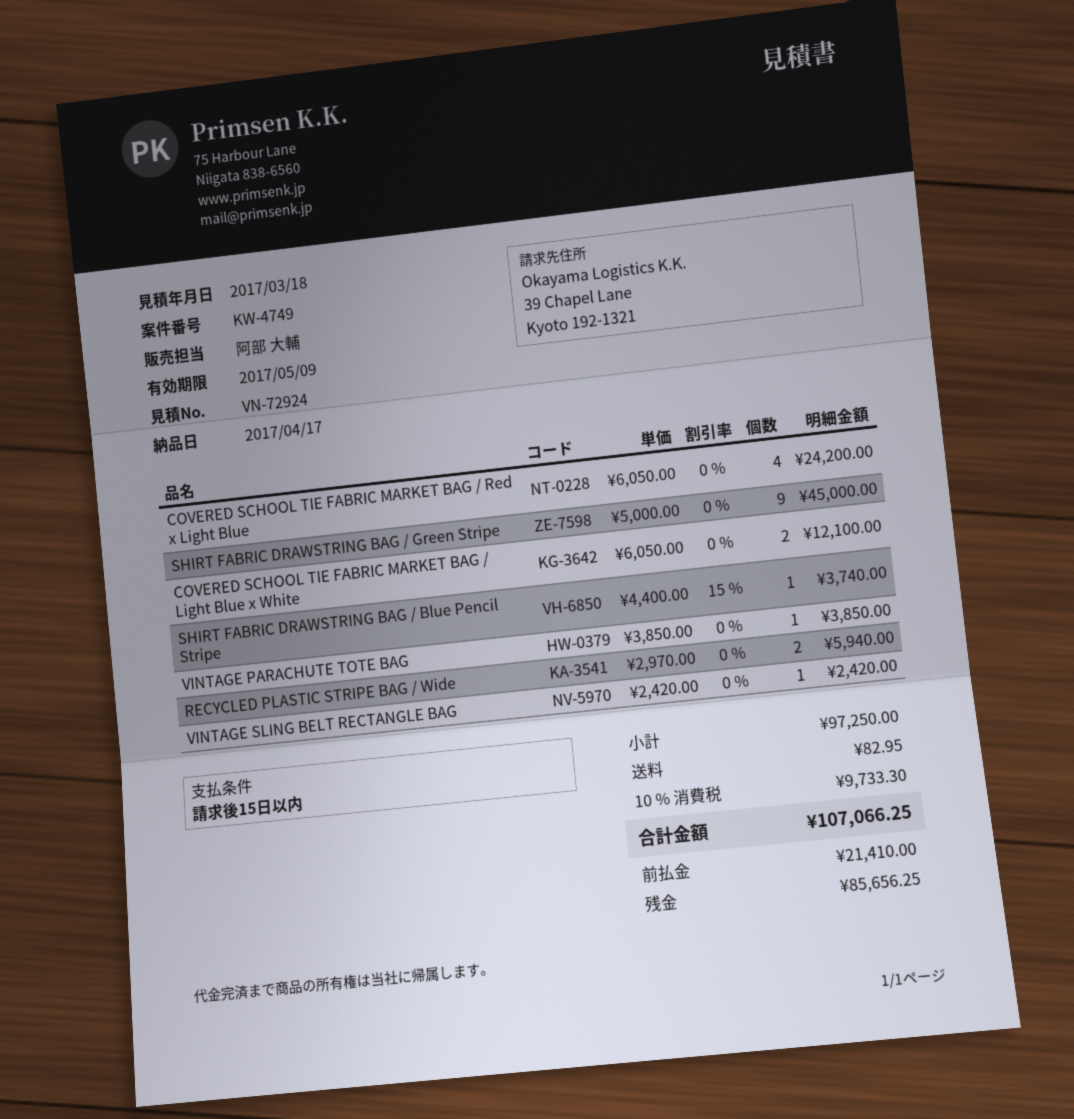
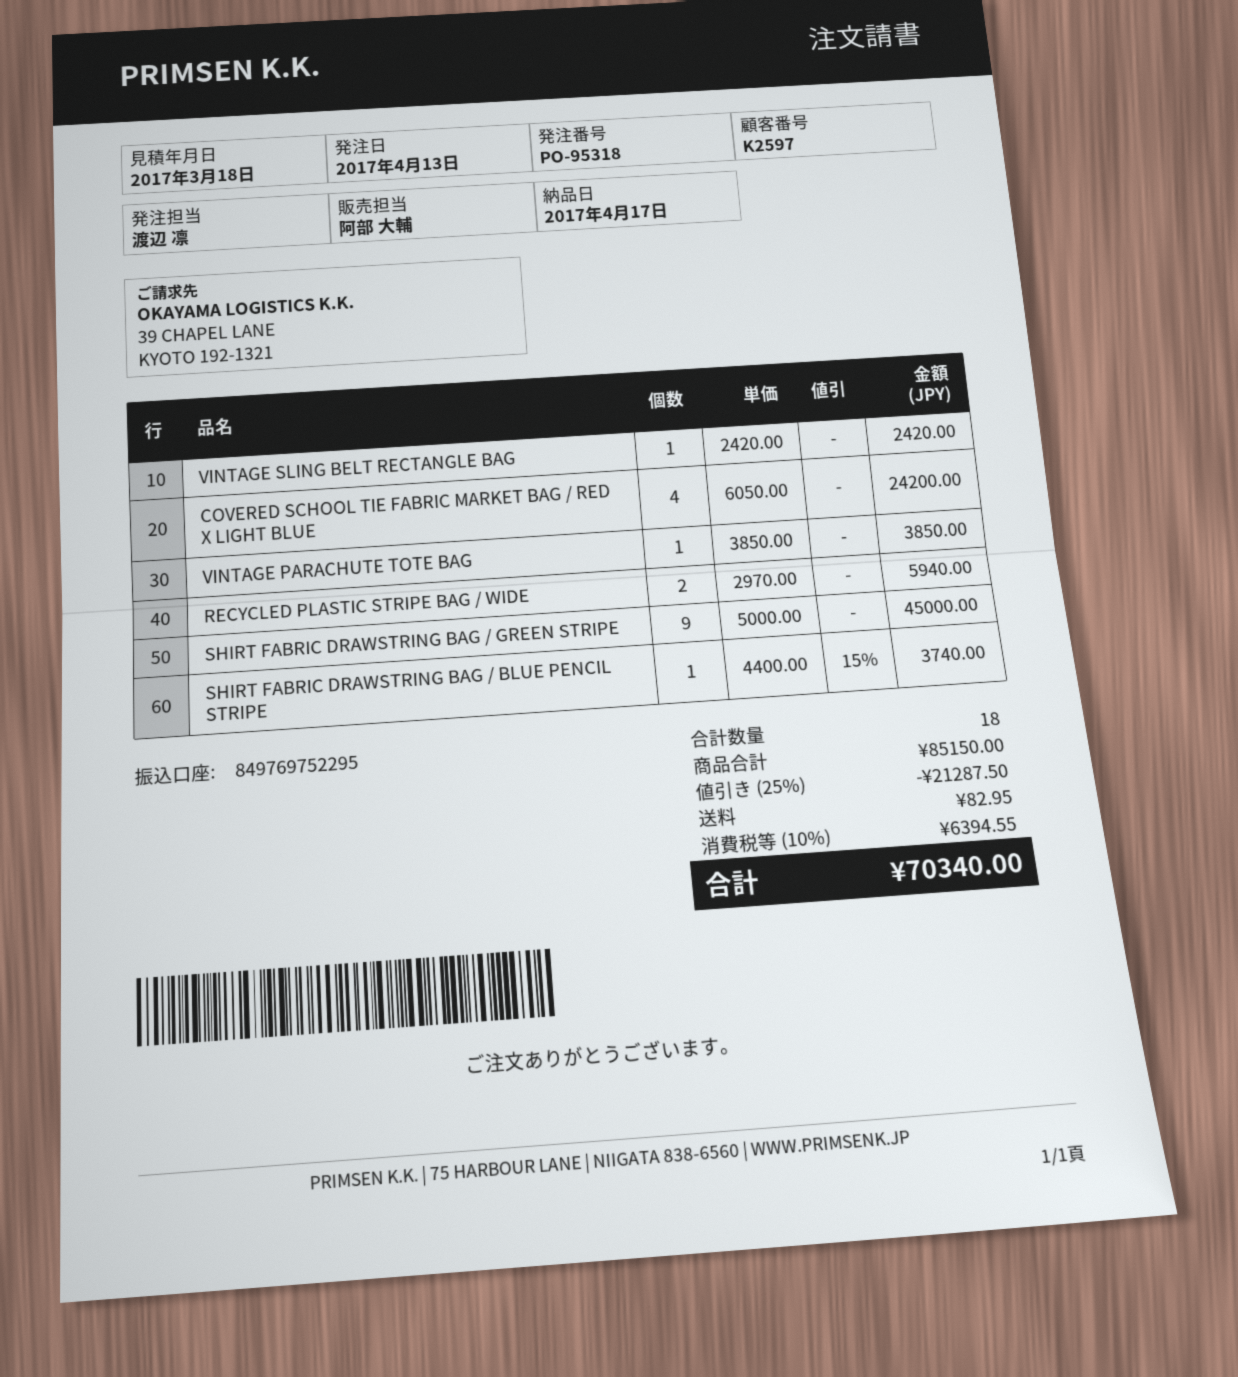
COVERED SCHOOL TIE FABRIC MARKET BAG / Light Blue x White: 2 x 6050.00 = 12100.00 -> none
subtotal: 97250.00 -> 85150.00
discount: none -> 25% = 21287.50
tax: 10% = 9733.30 -> 10% = 6394.55
total: 107066.25 -> 70340.00

